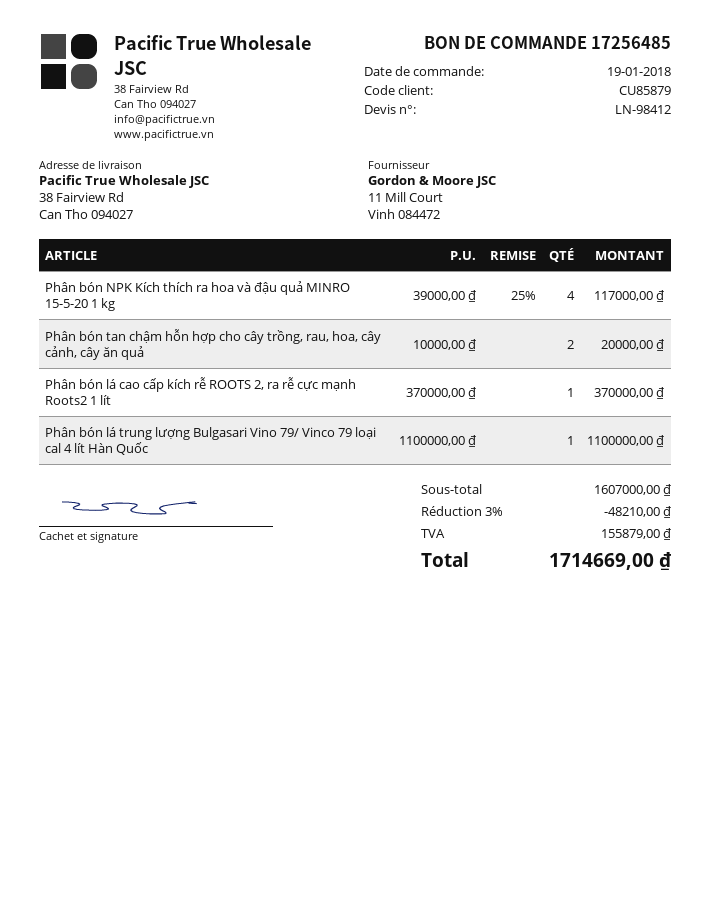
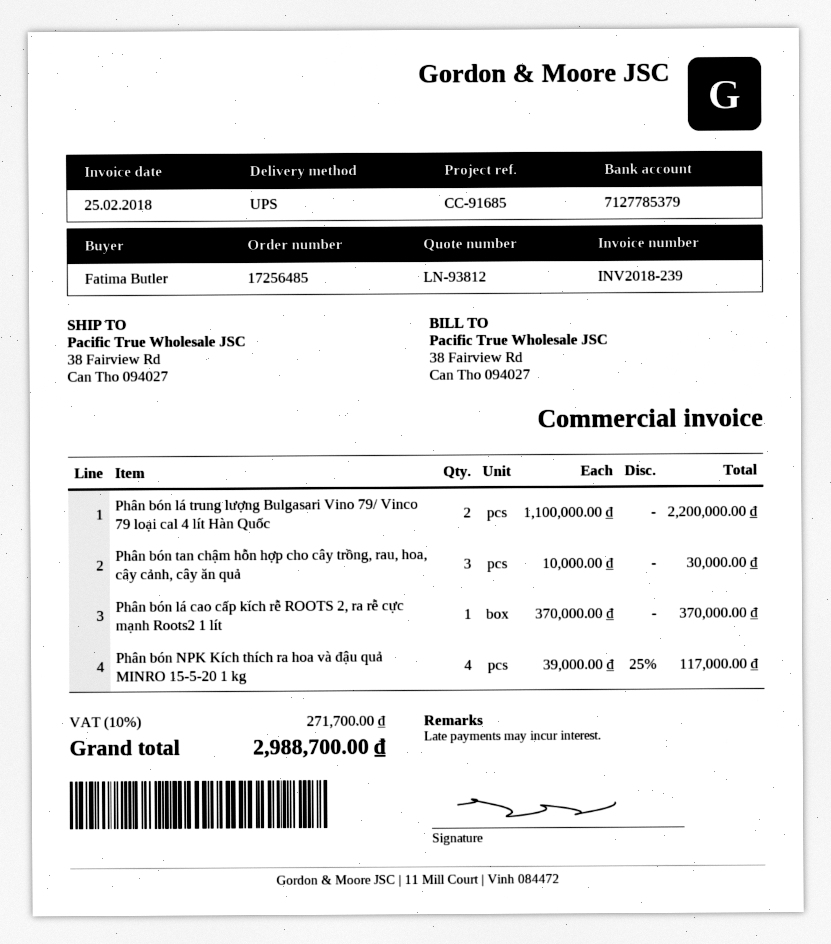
quote number: LN-98412 -> LN-93812
Phân bón tan chậm hỗn hợp cho cây trồng, rau, hoa, cây cảnh, cây ăn quả: 2 x 10000.00 = 20000.00 -> 3 x 10000.00 = 30000.00
Phân bón lá trung lượng Bulgasari Vino 79/ Vinco 79 loại cal 4 lít Hàn Quốc: 1 x 1100000.00 = 1100000.00 -> 2 x 1100000.00 = 2200000.00
discount: 3% = 48210.00 -> none
tax: 155879.00 -> 271700.00
total: 1714669.00 -> 2988700.00

